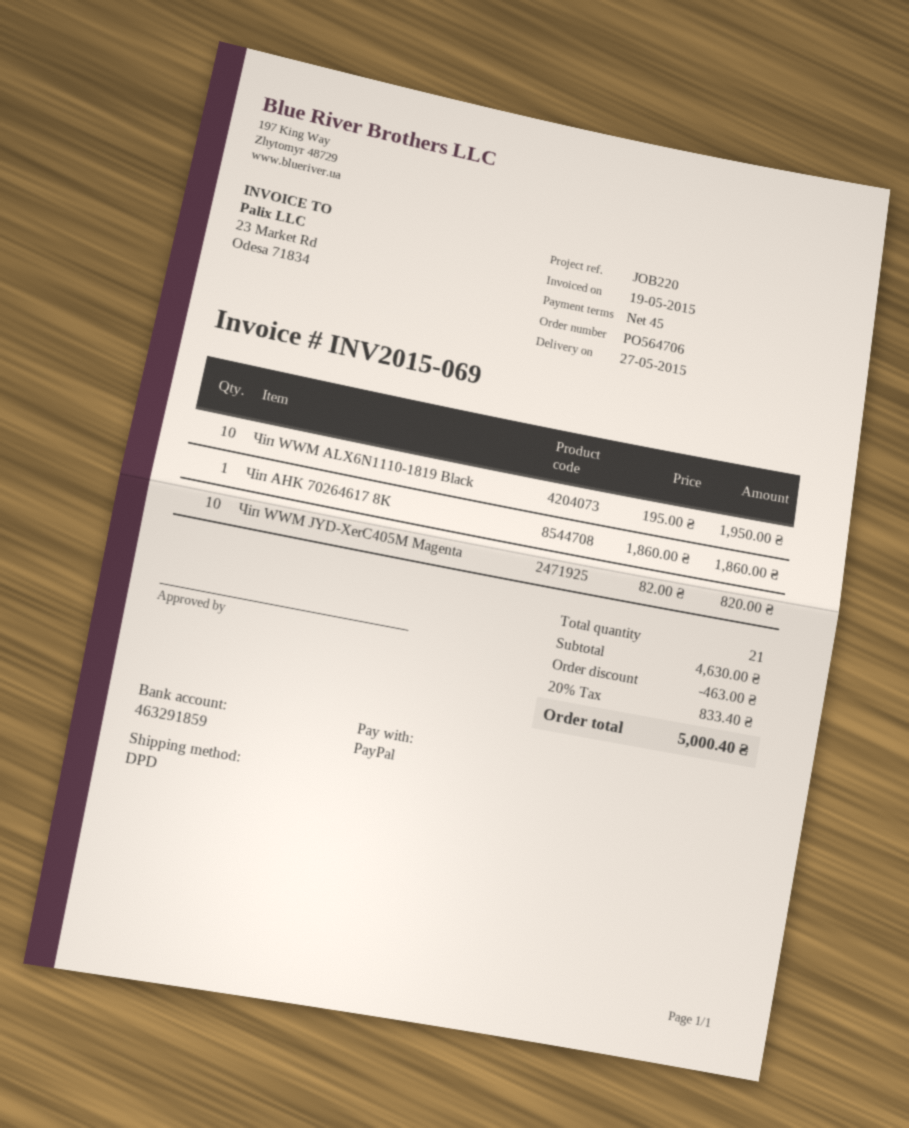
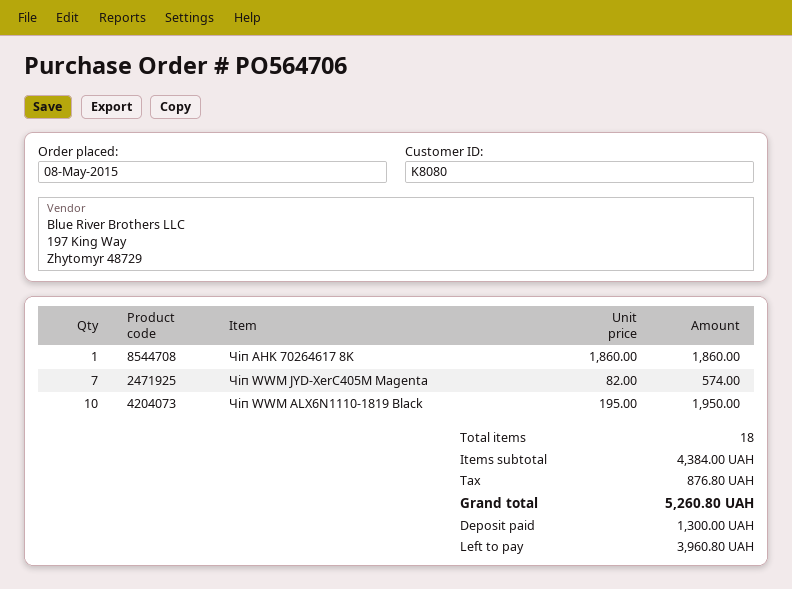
Чіп WWM JYD-XerC405M Magenta: 10 x 82.00 = 820.00 -> 7 x 82.00 = 574.00
total quantity: 21 -> 18
subtotal: 4630.00 -> 4384.00
discount: 463.00 -> none
tax: 833.40 -> 876.80
total: 5000.40 -> 5260.80

